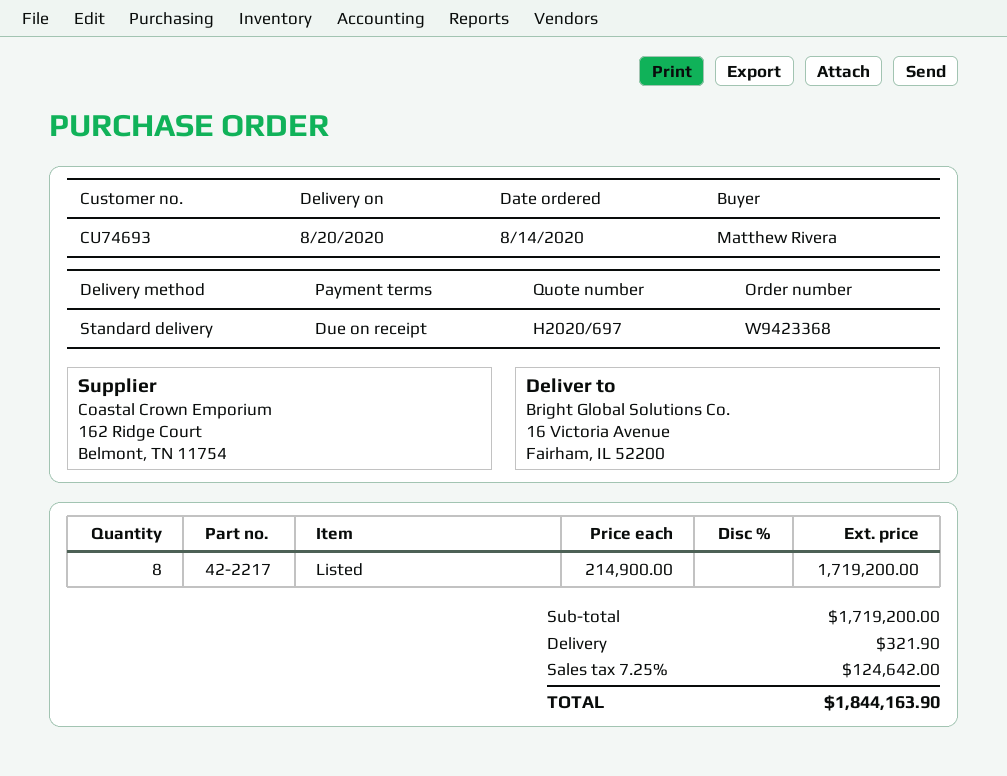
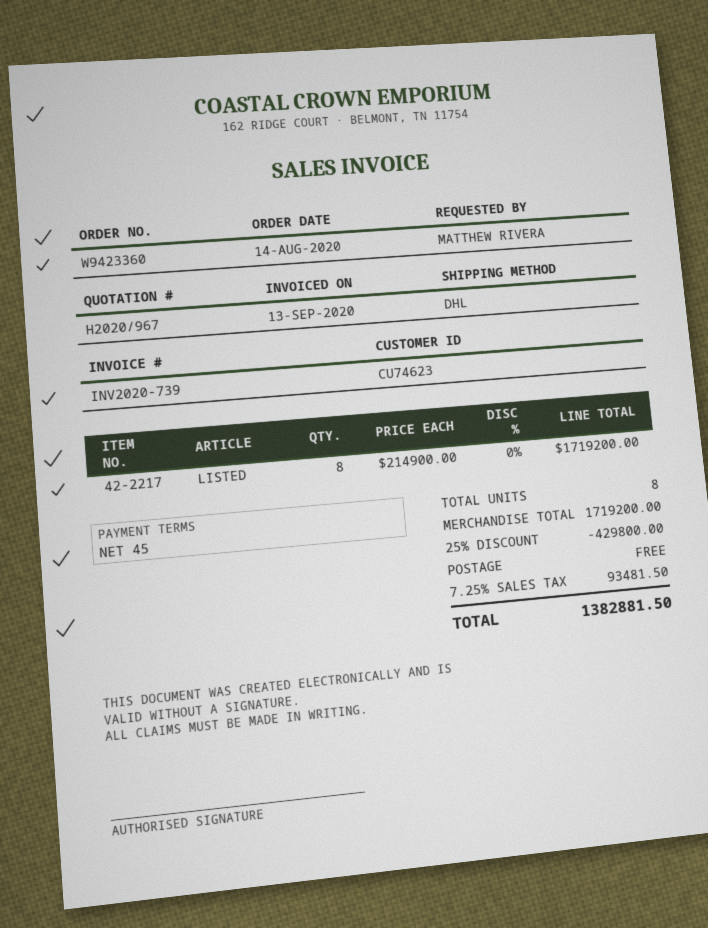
quote number: H2020/697 -> H2020/967
order number: W9423368 -> W9423360
payment terms: on receipt -> 45 days
customer number: CU74693 -> CU74623
shipping method: standard -> DHL
discount: none -> 25% = 429800.00
shipping: 321.90 -> 0.00
tax: 7.25% = 124642.00 -> 7.25% = 93481.50
total: 1844163.90 -> 1382881.50

